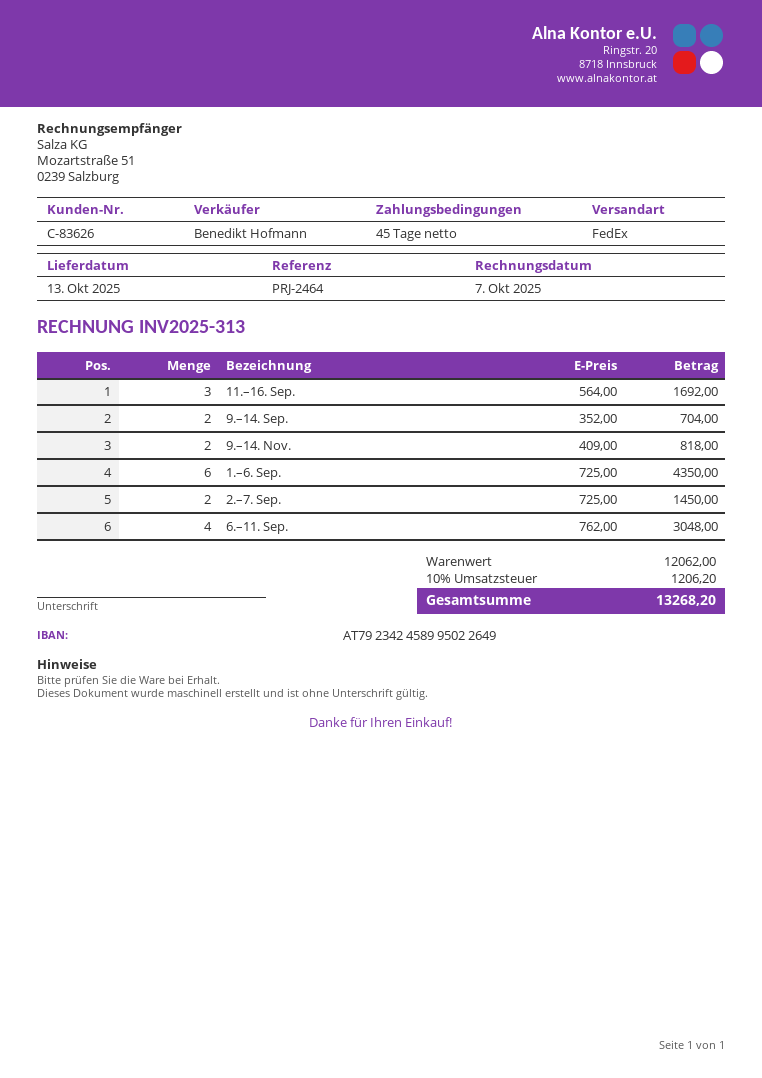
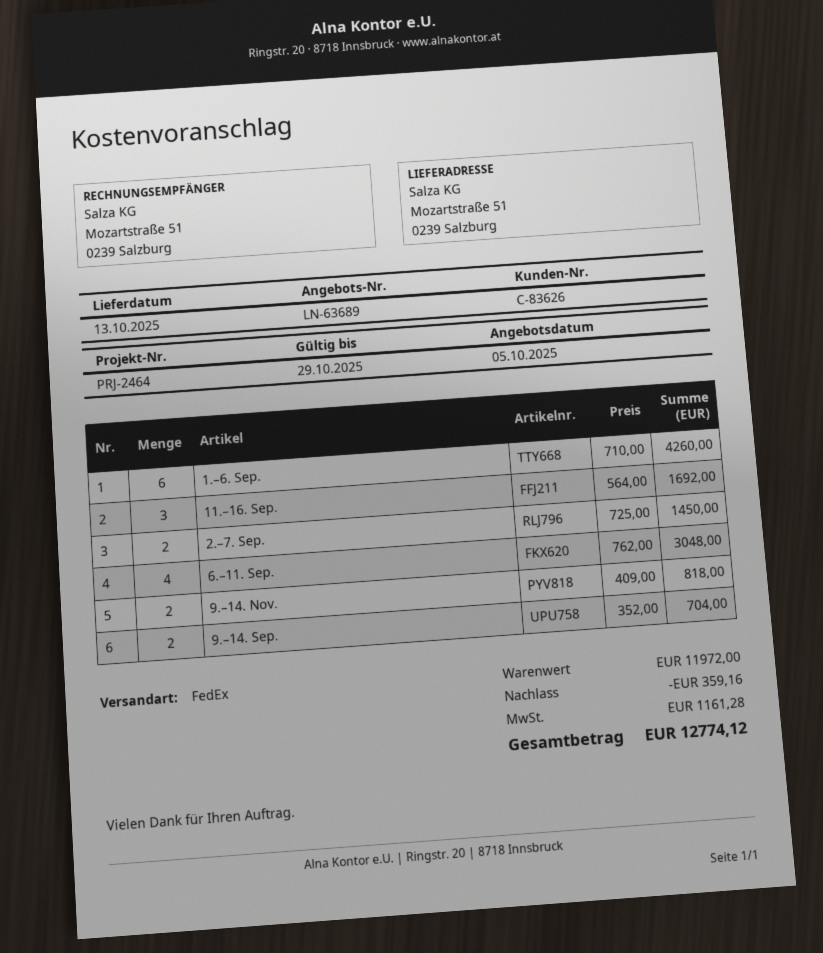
1.–6. Sep.: 6 x 725.00 = 4350.00 -> 6 x 710.00 = 4260.00
subtotal: 12062.00 -> 11972.00
discount: none -> 359.16
tax: 1206.20 -> 1161.28
total: 13268.20 -> 12774.12

